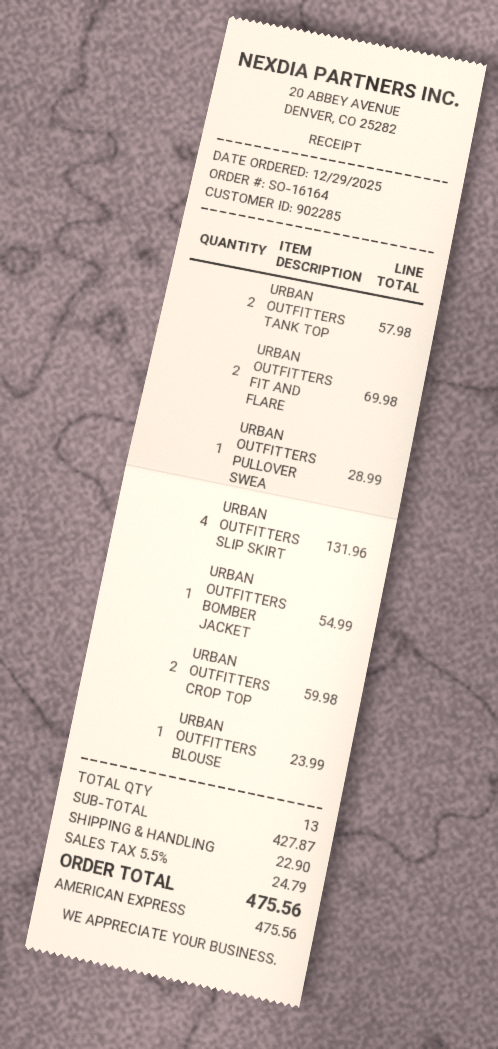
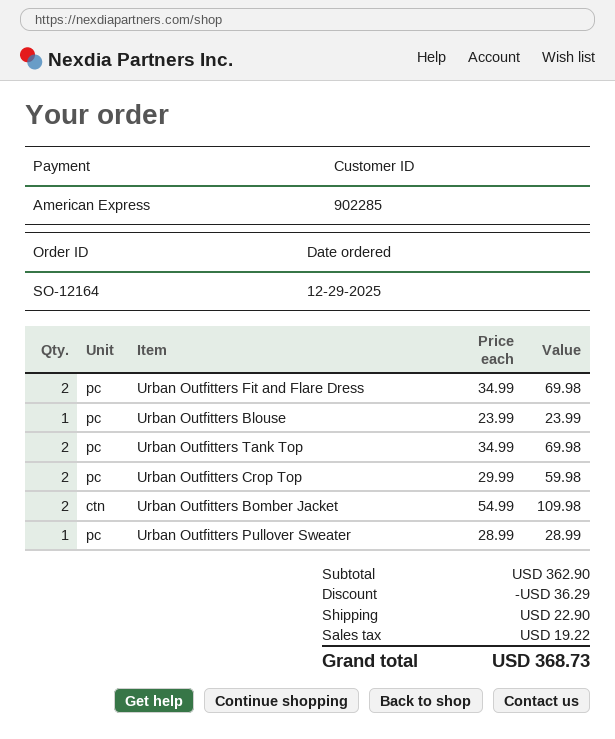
order number: SO-16164 -> SO-12164
URBAN OUTFITTERS TANK TOP: 2 for 57.98 -> 2 for 69.98
URBAN OUTFITTERS SLIP SKIRT: 4 for 131.96 -> none
URBAN OUTFITTERS BOMBER JACKET: 1 for 54.99 -> 2 for 109.98
subtotal: 427.87 -> 362.90
discount: none -> 36.29
tax: 24.79 -> 19.22
total: 475.56 -> 368.73

